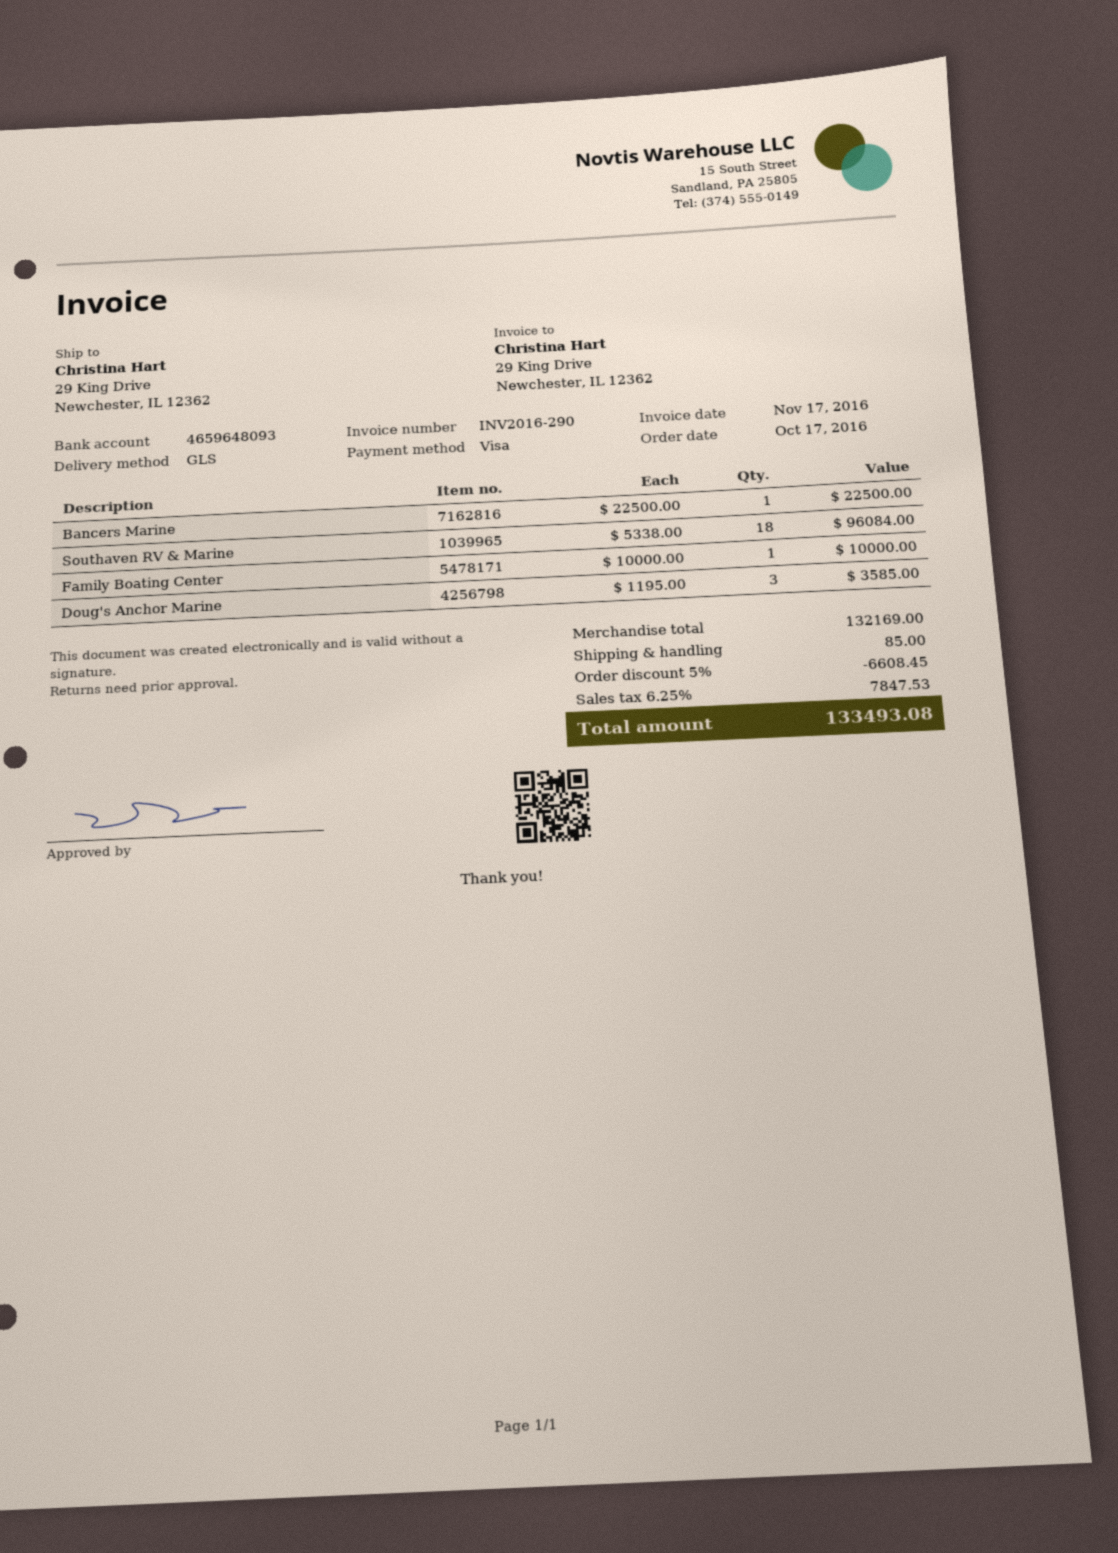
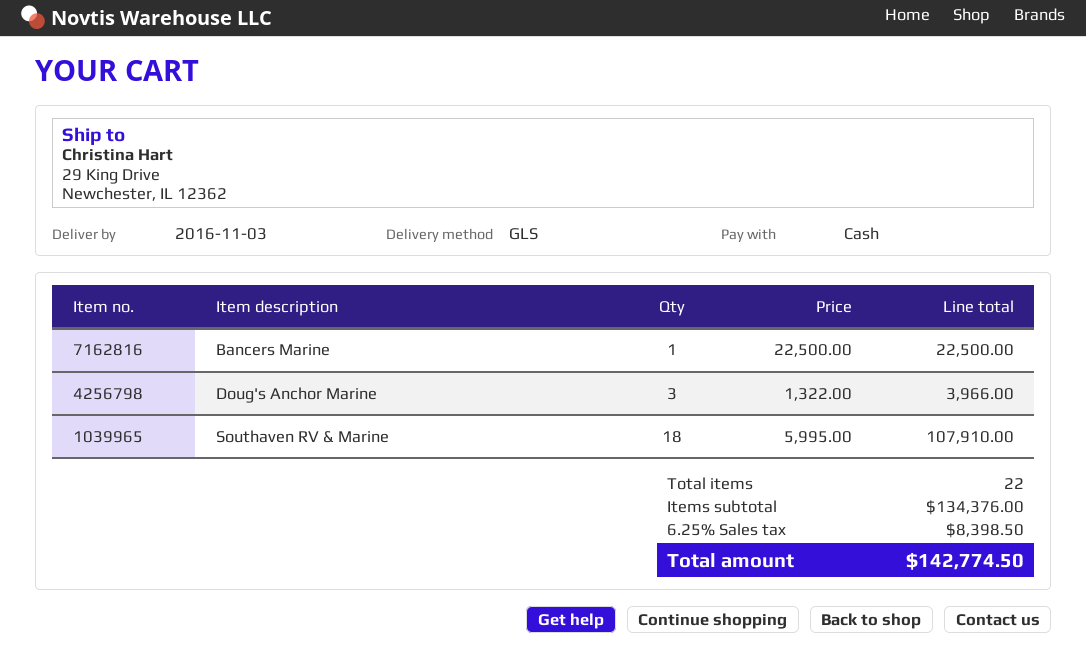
payment method: Visa -> cash
Southaven RV & Marine: 18 x 5338.00 = 96084.00 -> 18 x 5995.00 = 107910.00
Family Boating Center: 1 x 10000.00 = 10000.00 -> none
Doug's Anchor Marine: 3 x 1195.00 = 3585.00 -> 3 x 1322.00 = 3966.00
subtotal: 132169.00 -> 134376.00
discount: 5% = 6608.45 -> none
shipping: 85.00 -> none
tax: 6.25% = 7847.53 -> 6.25% = 8398.50
total: 133493.08 -> 142774.50

